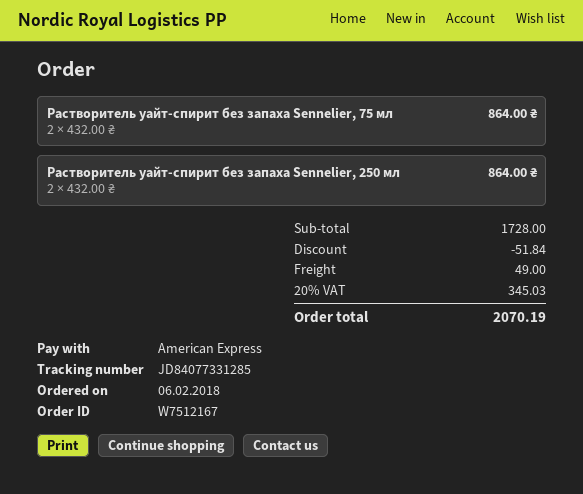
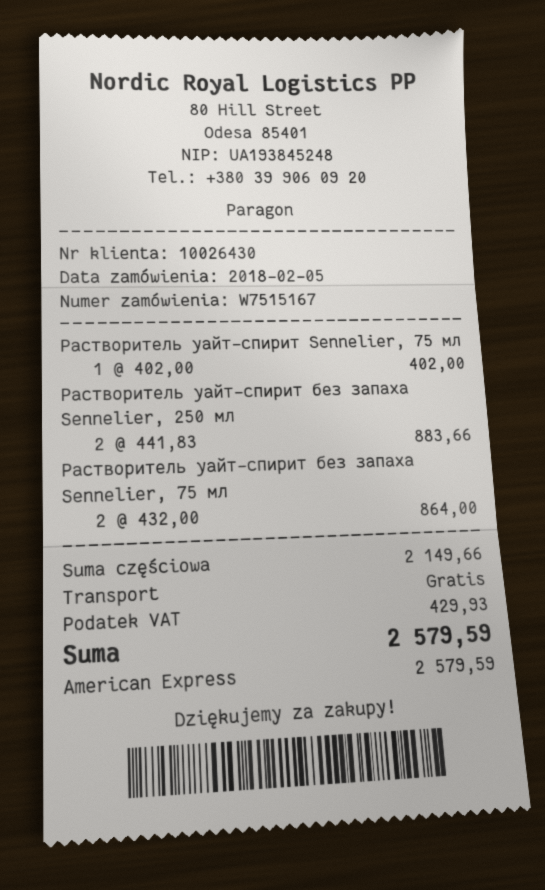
order number: W7512167 -> W7515167
order date: 2018-02-06 -> 2018-02-05
Растворитель уайт-спирит без запаха Sennelier, 250 мл: 2 x 432.00 = 864.00 -> 2 x 441.83 = 883.66
Растворитель уайт-спирит Sennelier, 75 мл: none -> 1 x 402.00 = 402.00
subtotal: 1728.00 -> 2149.66
discount: 51.84 -> none
shipping: 49.00 -> 0.00
tax: 345.03 -> 429.93
total: 2070.19 -> 2579.59

